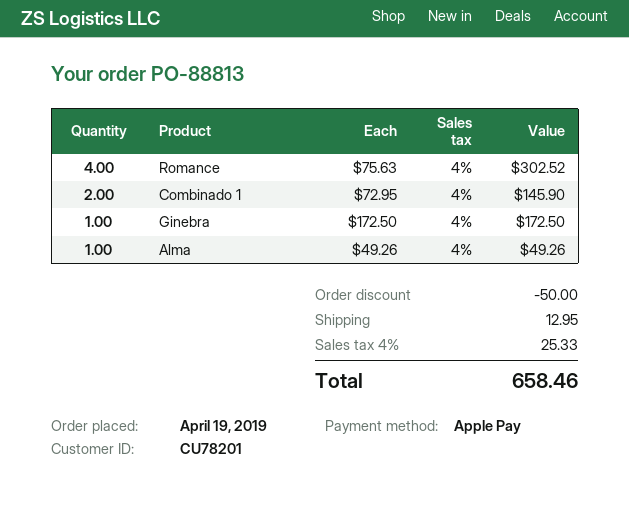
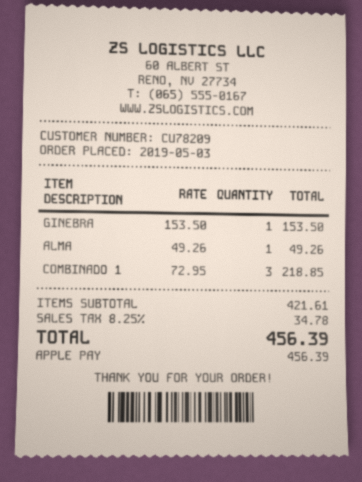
order date: 2019-04-19 -> 2019-05-03
customer number: CU78201 -> CU78209
Romance: 4 x 75.63 = 302.52 -> none
Combinado 1: 2 x 72.95 = 145.90 -> 3 x 72.95 = 218.85
Ginebra: 1 x 172.50 = 172.50 -> 1 x 153.50 = 153.50
discount: 50.00 -> none
shipping: 12.95 -> none
tax: 4% = 25.33 -> 8.25% = 34.78
total: 658.46 -> 456.39

